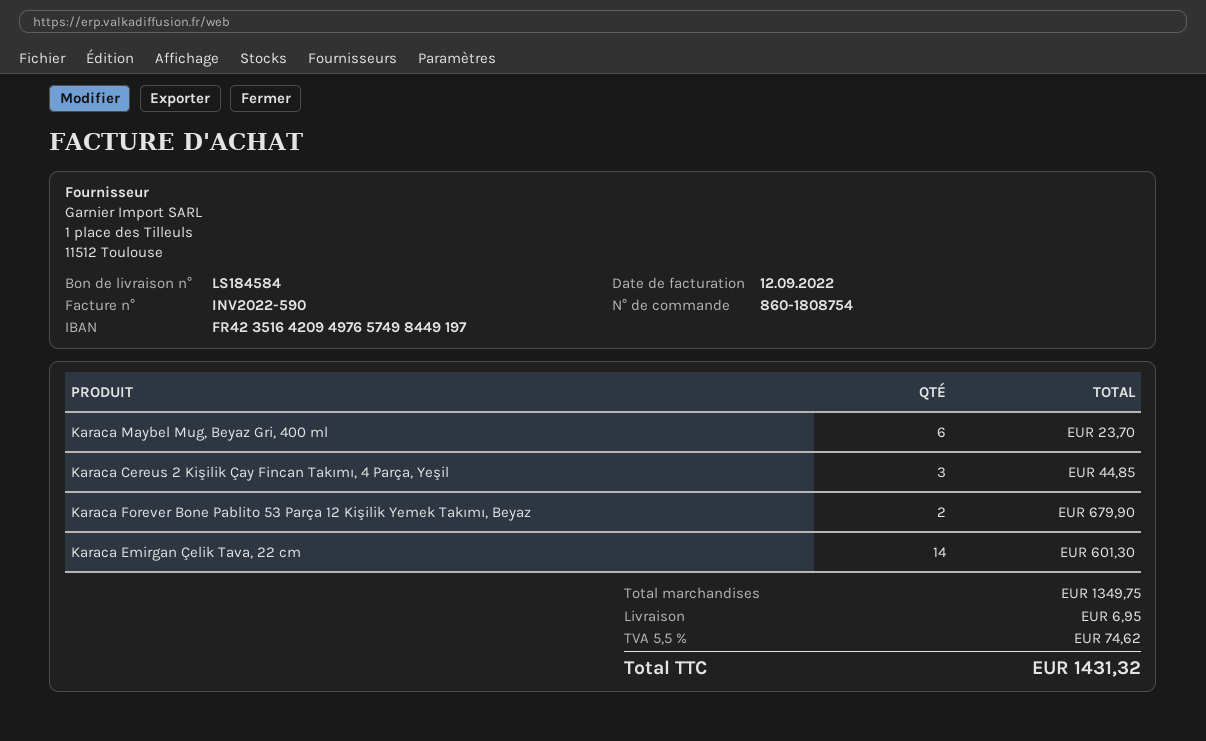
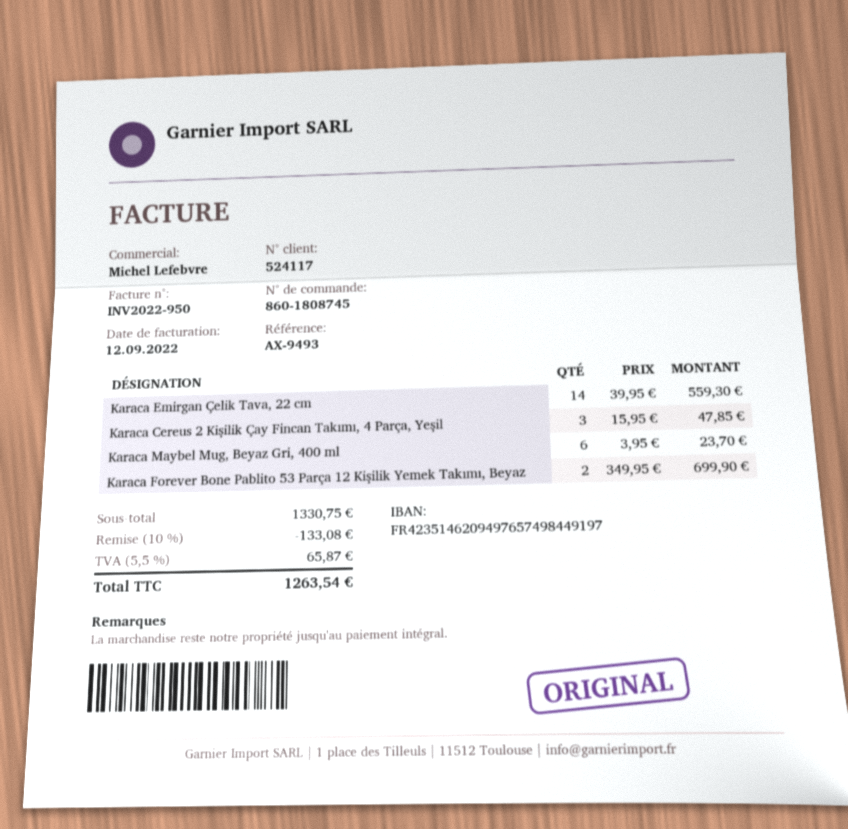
order number: 860-1808754 -> 860-1808745
invoice number: INV2022-590 -> INV2022-950
bank account: FR4235164209497657498449197 -> FR4235146209497657498449197
Karaca Cereus 2 Kişilik Çay Fincan Takımı, 4 Parça, Yeşil: 3 for 44.85 -> 3 for 47.85
Karaca Forever Bone Pablito 53 Parça 12 Kişilik Yemek Takımı, Beyaz: 2 for 679.90 -> 2 for 699.90
Karaca Emirgan Çelik Tava, 22 cm: 14 for 601.30 -> 14 for 559.30
subtotal: 1349.75 -> 1330.75
discount: none -> 10% = 133.08
shipping: 6.95 -> none
tax: 5.5% = 74.62 -> 5.5% = 65.87
total: 1431.32 -> 1263.54

